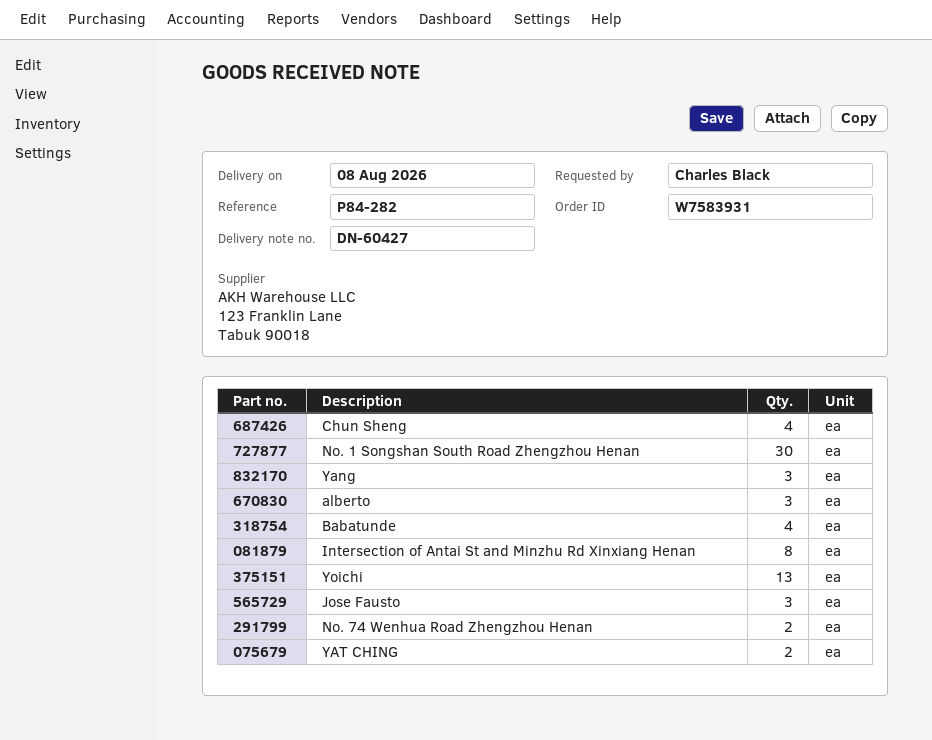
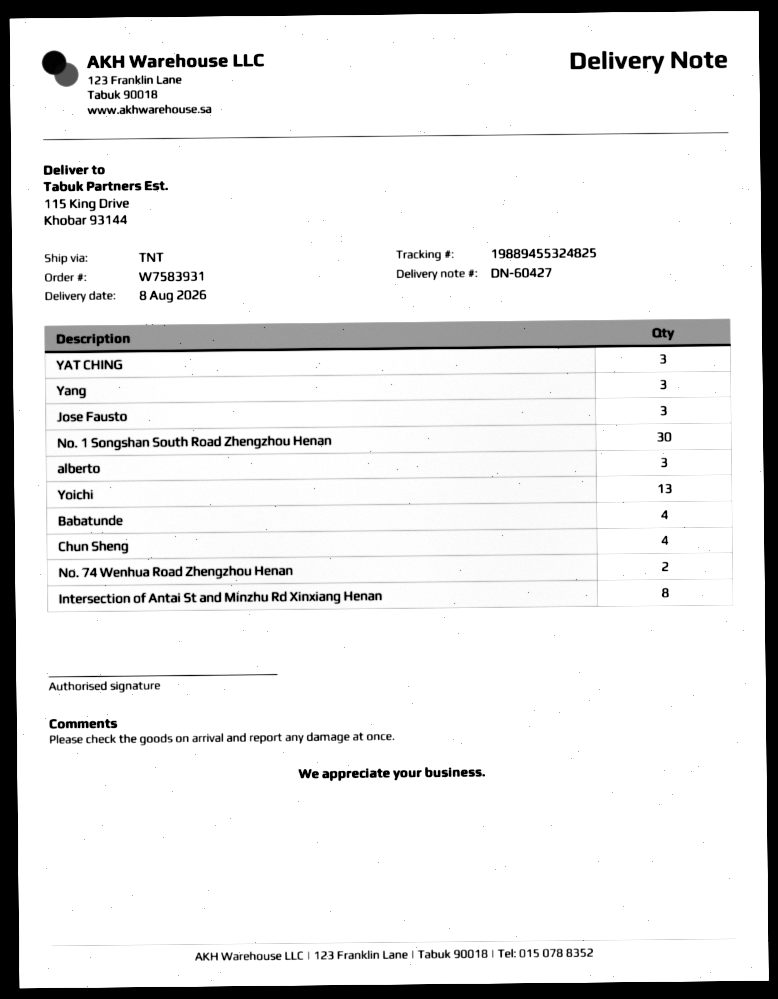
YAT CHING: 2 -> 3

